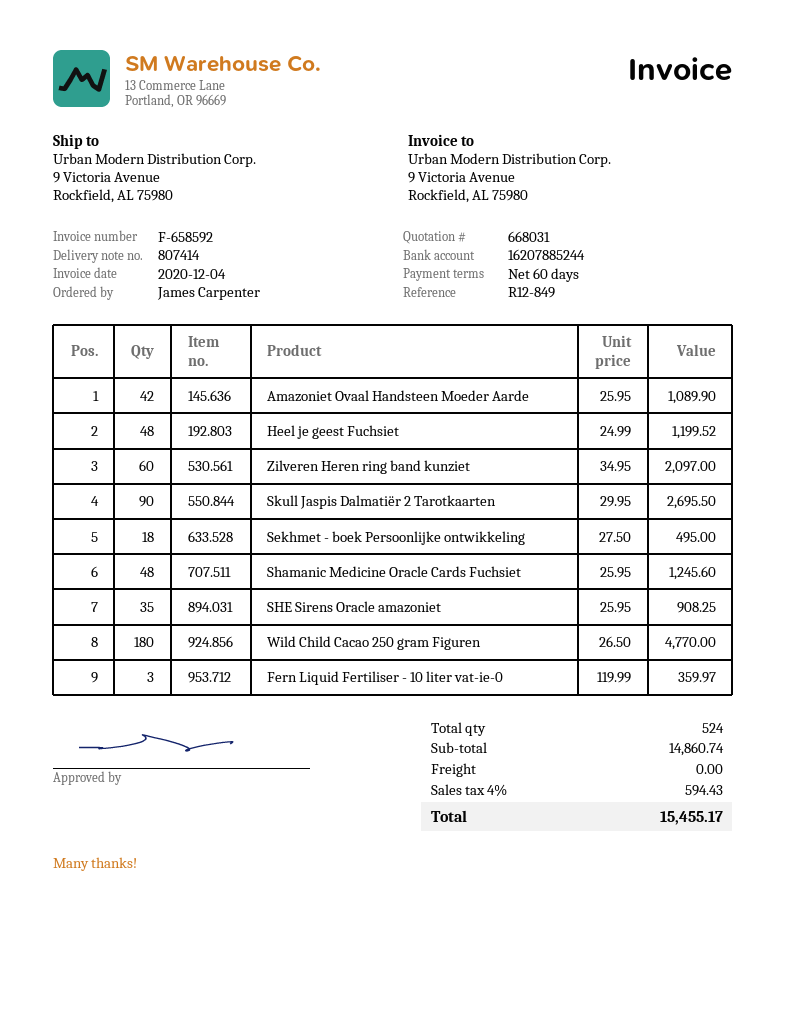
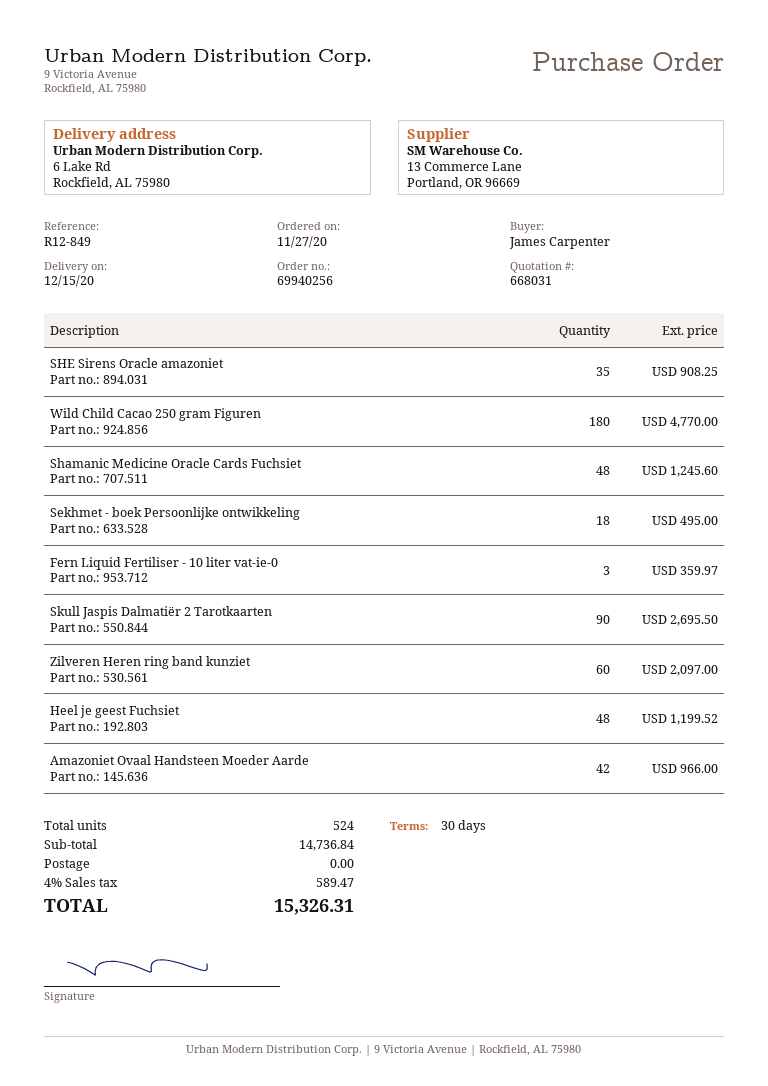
payment terms: 60 days -> 30 days
ship to: 9 Victoria Avenue, Rockfield, AL 75980 -> 6 Lake Rd, Rockfield, AL 75980
Amazoniet Ovaal Handsteen Moeder Aarde: 42 for 1089.90 -> 42 for 966.00
subtotal: 14860.74 -> 14736.84
tax: 4% = 594.43 -> 4% = 589.47
total: 15455.17 -> 15326.31

